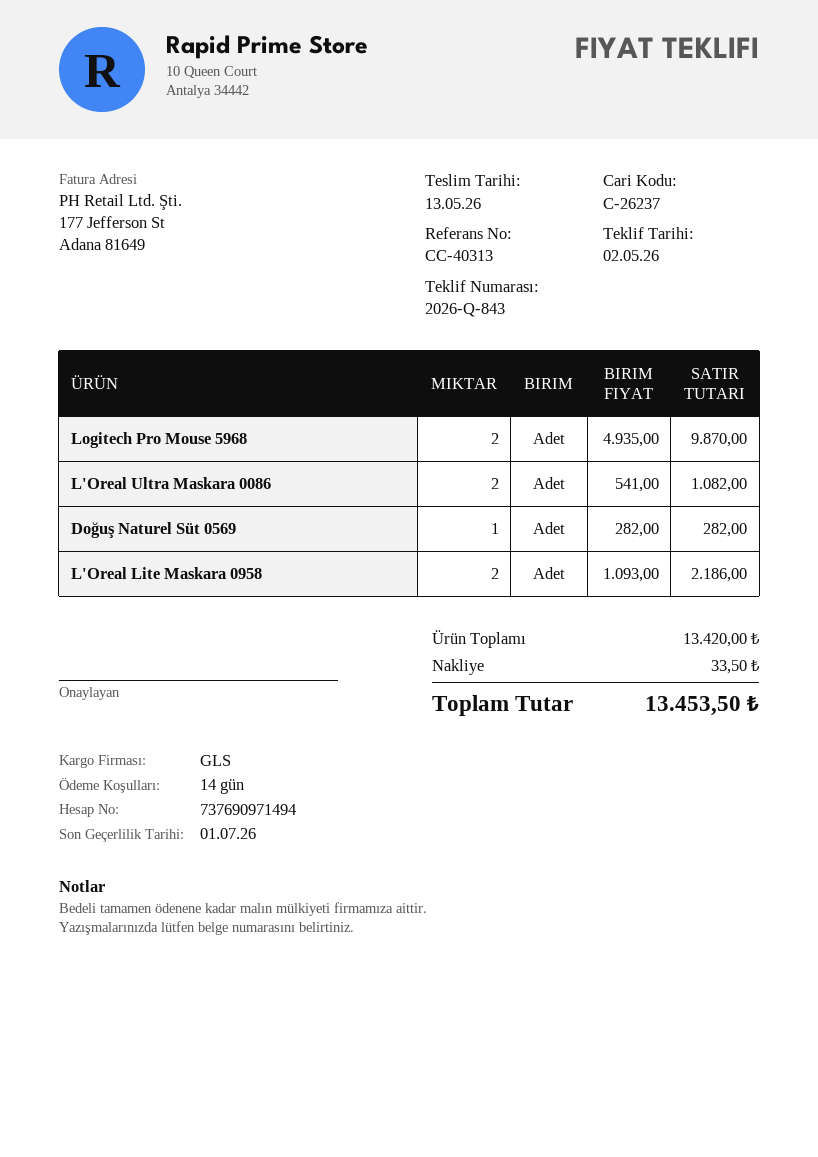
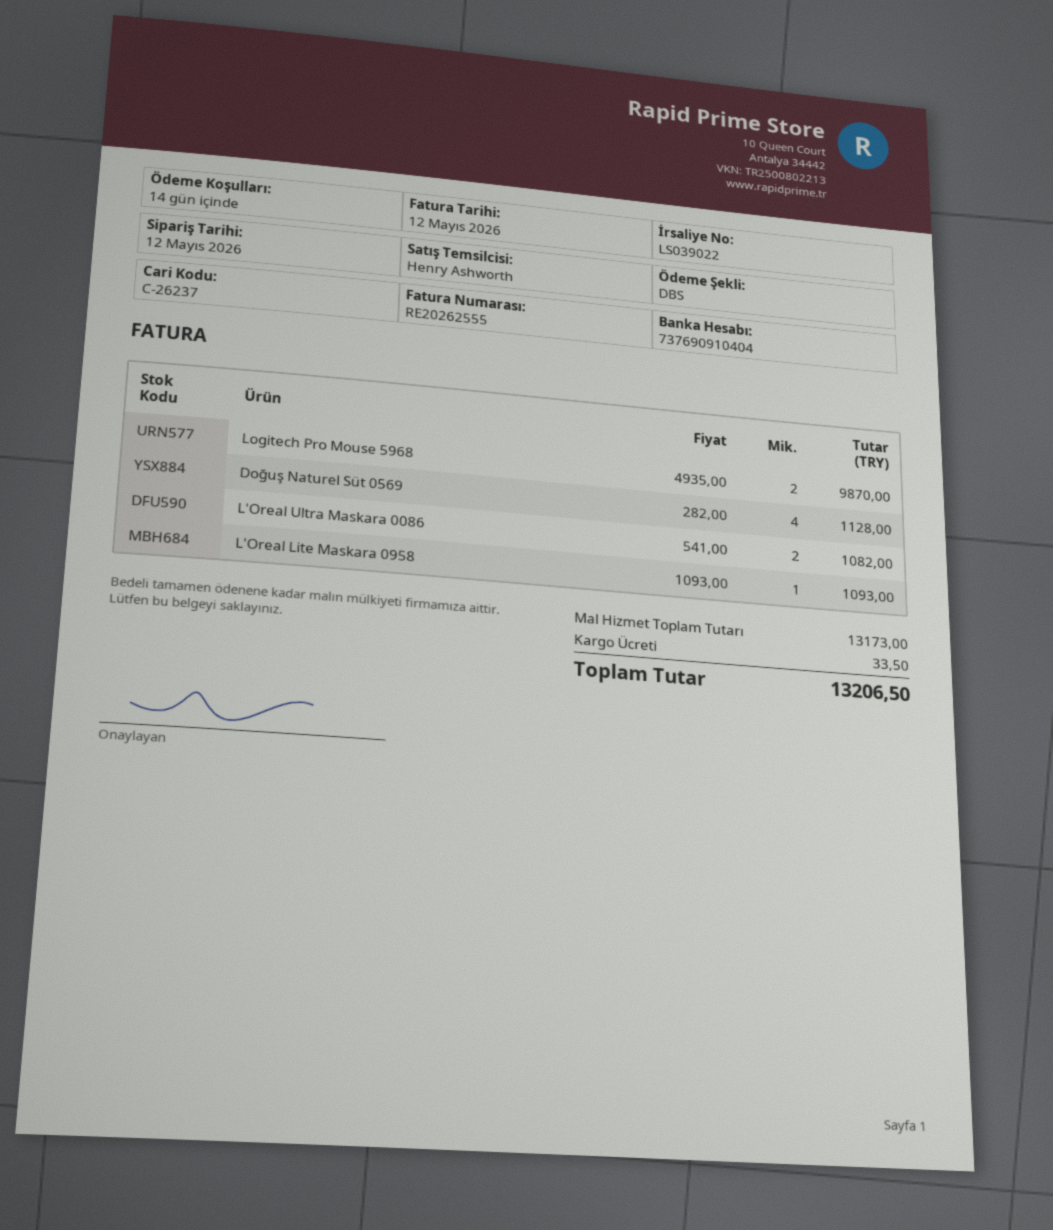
bank account: 737690971494 -> 737690910404
Doğuş Naturel Süt 0569: 1 x 282.00 = 282.00 -> 4 x 282.00 = 1128.00
L'Oreal Lite Maskara 0958: 2 x 1093.00 = 2186.00 -> 1 x 1093.00 = 1093.00
subtotal: 13420.00 -> 13173.00
total: 13453.50 -> 13206.50

